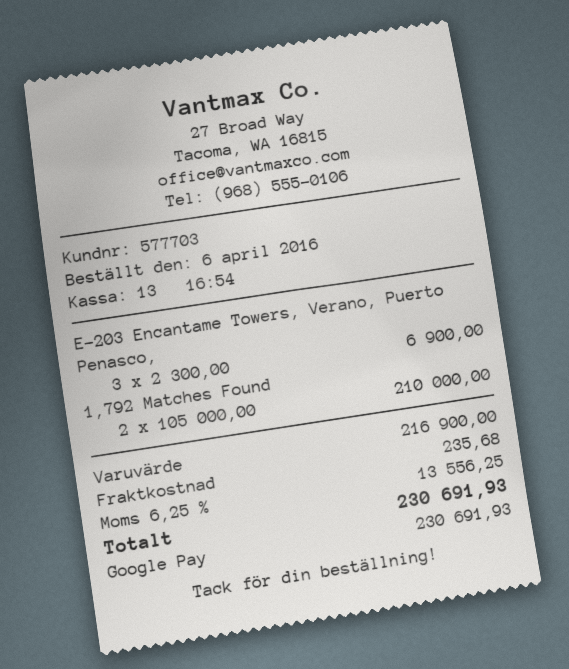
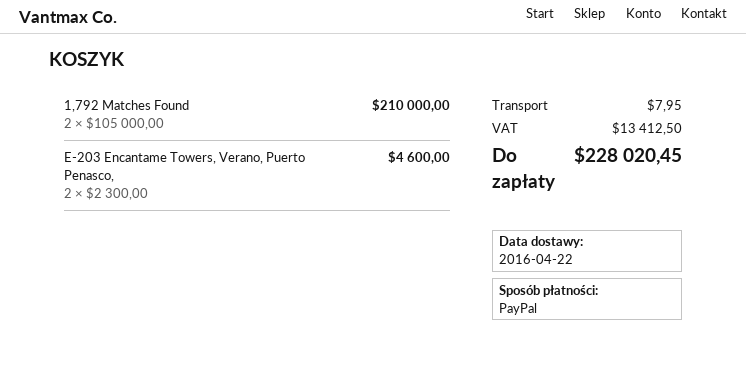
payment method: Google Pay -> PayPal
E-203 Encantame Towers, Verano, Puerto Penasco,: 3 x 2300.00 = 6900.00 -> 2 x 2300.00 = 4600.00
shipping: 235.68 -> 7.95
tax: 13556.25 -> 13412.50
total: 230691.93 -> 228020.45

